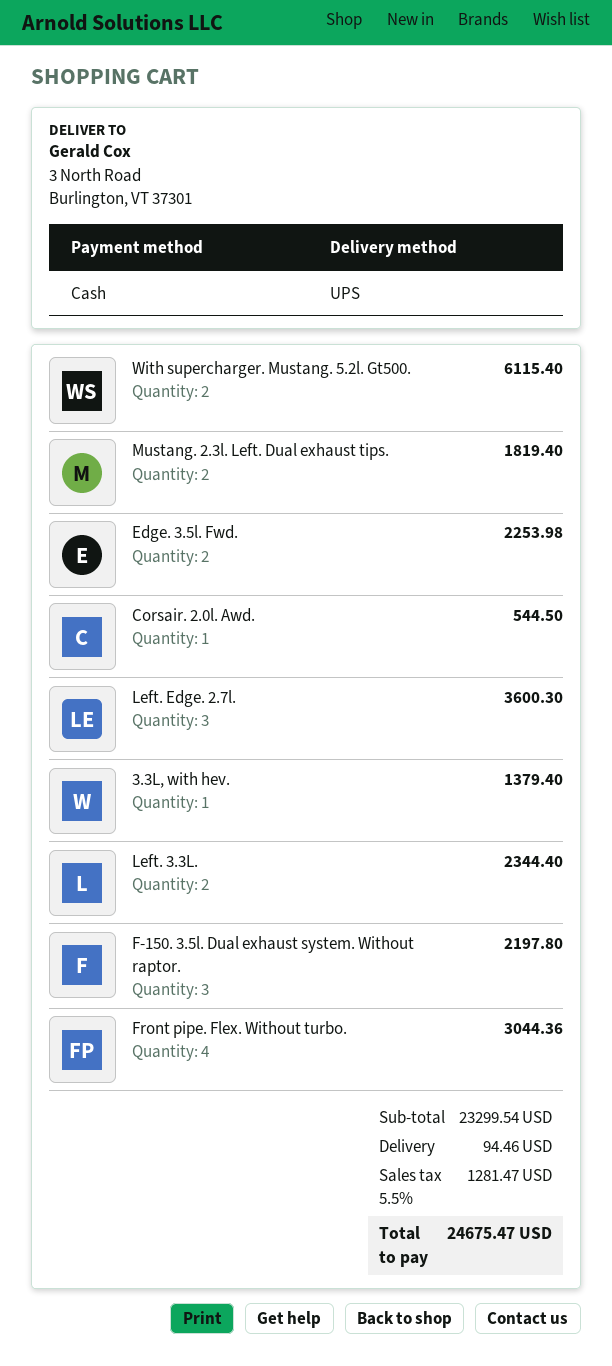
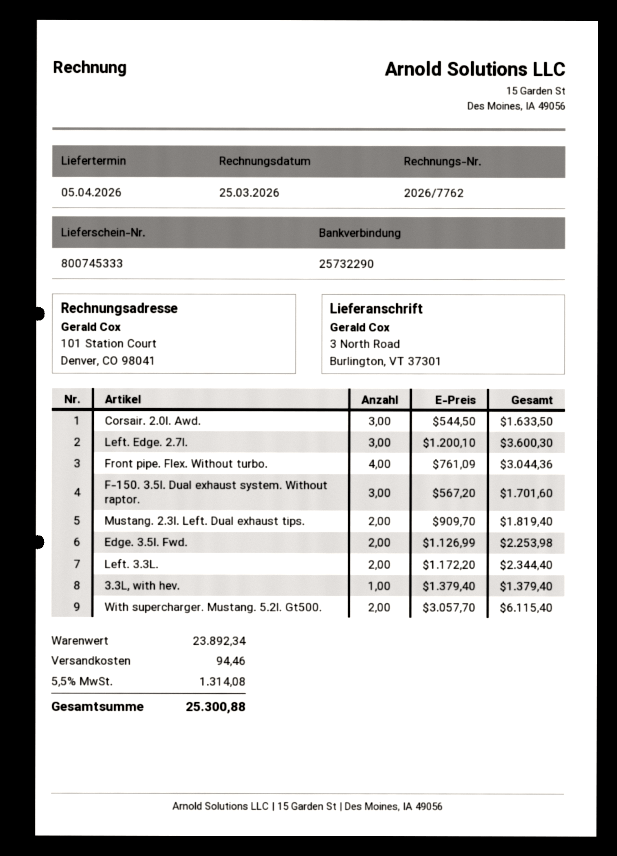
Corsair. 2.0l. Awd.: 1 for 544.50 -> 3 for 1633.50
F-150. 3.5l. Dual exhaust system. Without raptor.: 3 for 2197.80 -> 3 for 1701.60
subtotal: 23299.54 -> 23892.34
tax: 5.5% = 1281.47 -> 5.5% = 1314.08
total: 24675.47 -> 25300.88

